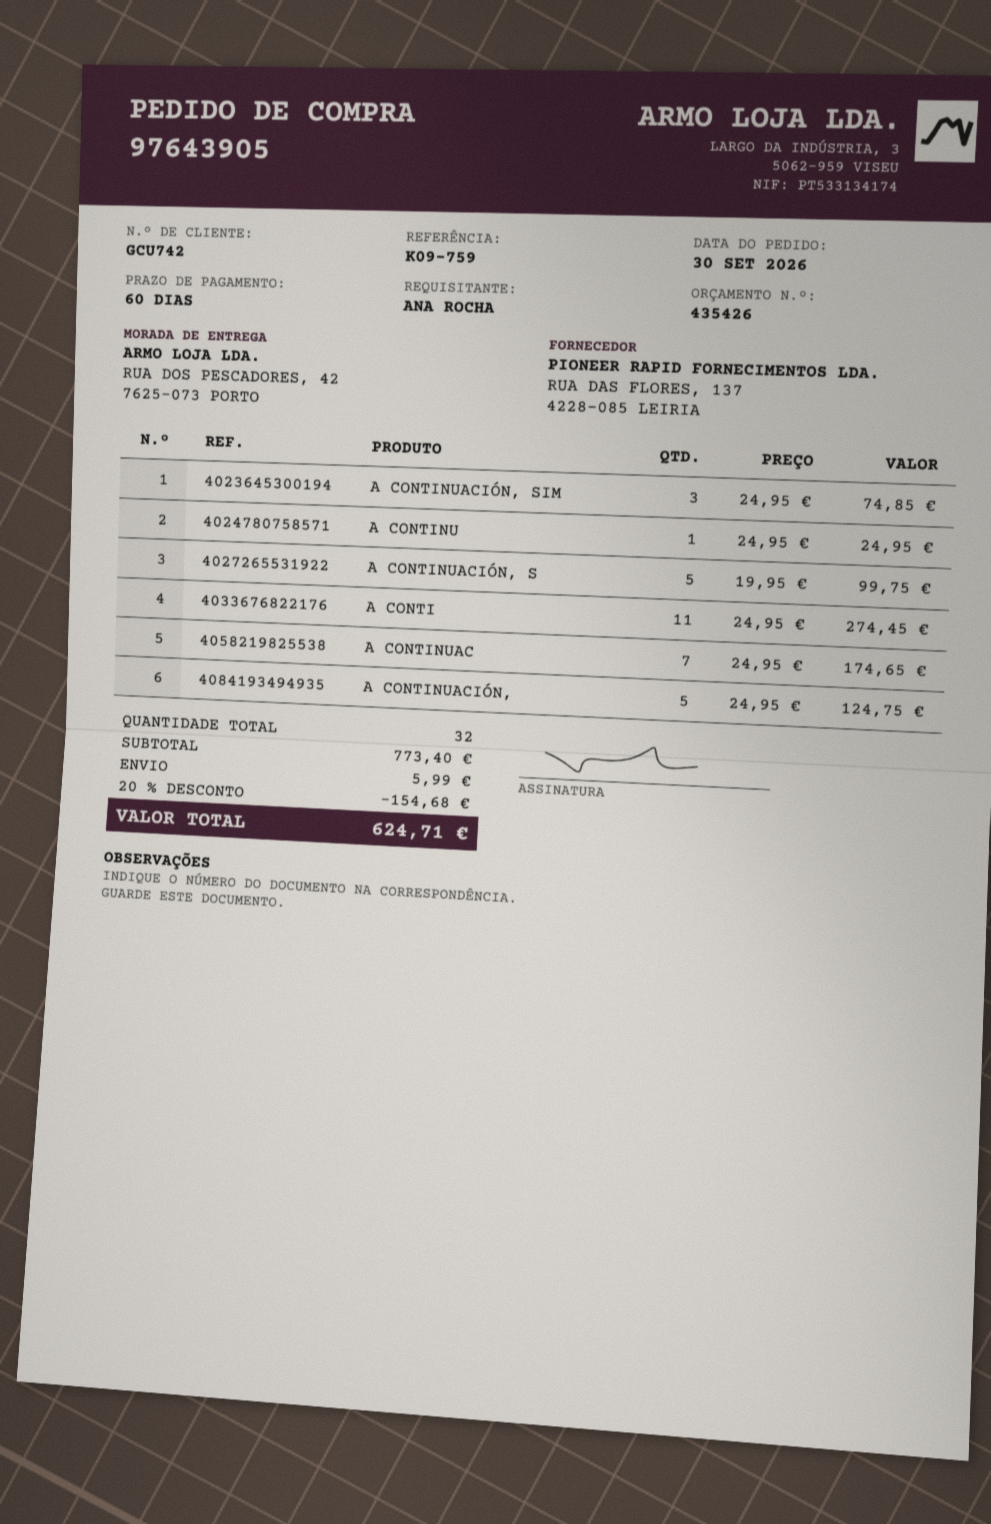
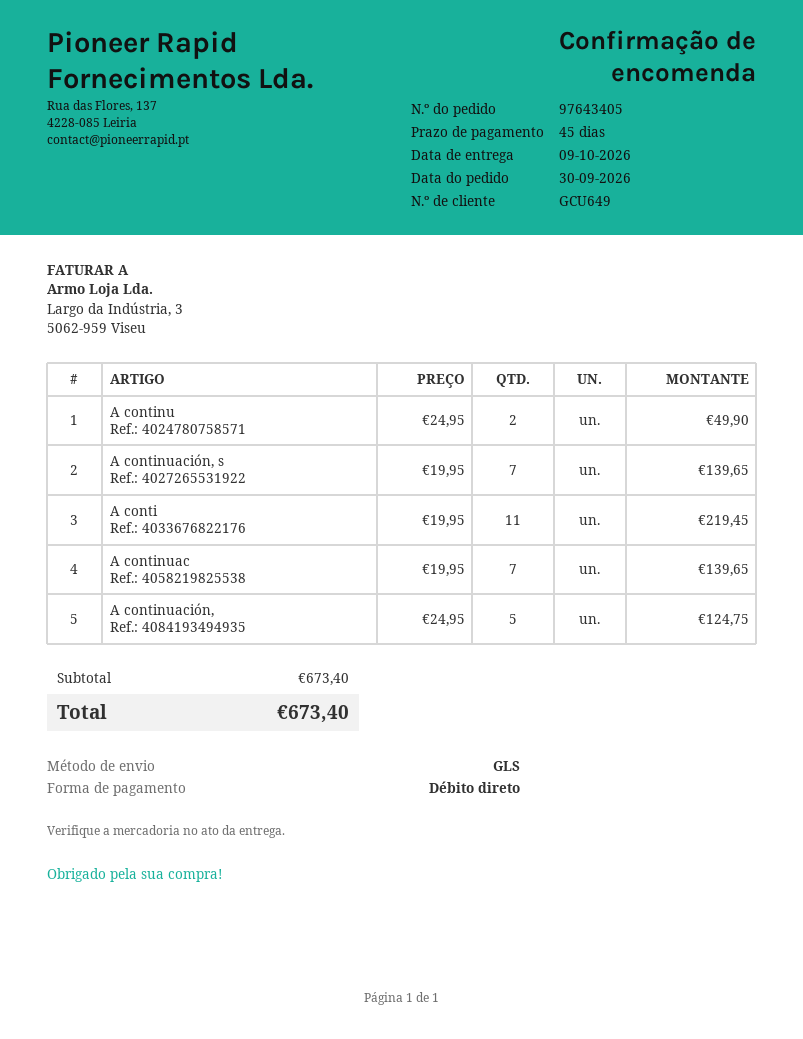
order number: 97643905 -> 97643405
payment terms: 60 days -> 45 days
customer number: GCU742 -> GCU649
A CONTINUACIÓN, SIM: 3 x 24.95 = 74.85 -> none
A CONTINU: 1 x 24.95 = 24.95 -> 2 x 24.95 = 49.90
A CONTINUACIÓN, S: 5 x 19.95 = 99.75 -> 7 x 19.95 = 139.65
A CONTI: 11 x 24.95 = 274.45 -> 11 x 19.95 = 219.45
A CONTINUAC: 7 x 24.95 = 174.65 -> 7 x 19.95 = 139.65
subtotal: 773.40 -> 673.40
discount: 20% = 154.68 -> none
shipping: 5.99 -> none
total: 624.71 -> 673.40

